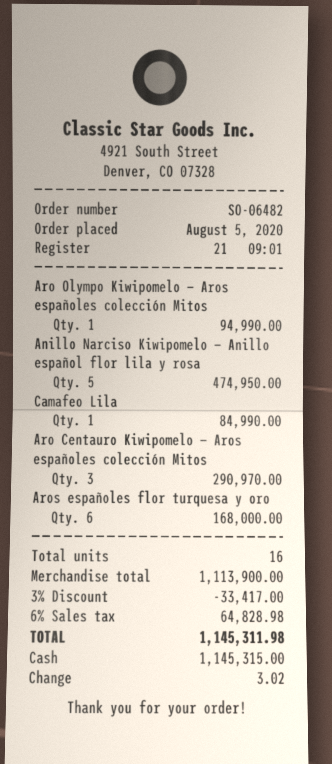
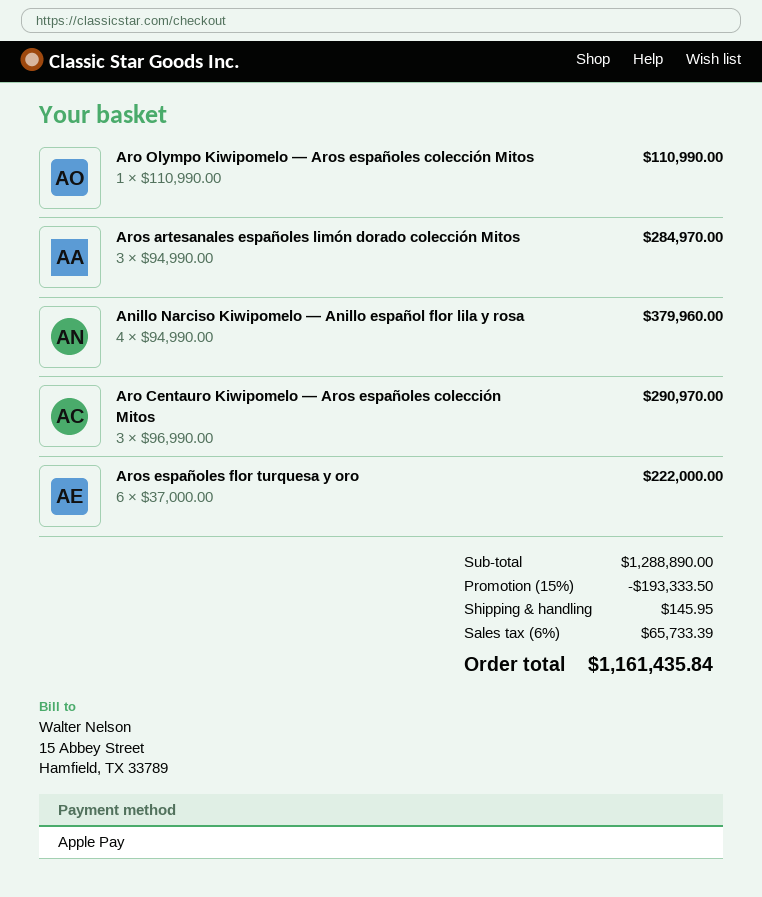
payment method: cash -> Apple Pay
Aro Olympo Kiwipomelo — Aros españoles colección Mitos: 1 for 94990.00 -> 1 for 110990.00
Anillo Narciso Kiwipomelo — Anillo español flor lila y rosa: 5 for 474950.00 -> 4 for 379960.00
Camafeo Lila: 1 for 84990.00 -> none
Aros españoles flor turquesa y oro: 6 for 168000.00 -> 6 for 222000.00
Aros artesanales españoles limón dorado colección Mitos: none -> 3 for 284970.00
subtotal: 1113900.00 -> 1288890.00
discount: 3% = 33417.00 -> 15% = 193333.50
shipping: none -> 145.95
tax: 6% = 64828.98 -> 6% = 65733.39
total: 1145311.98 -> 1161435.84

